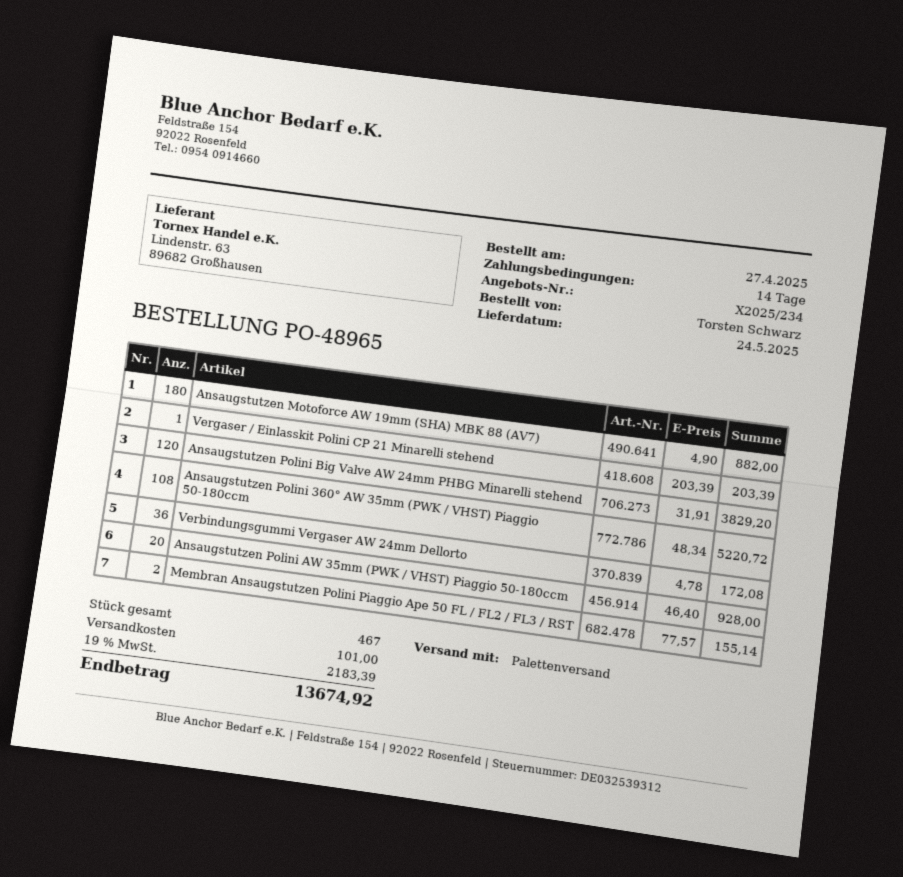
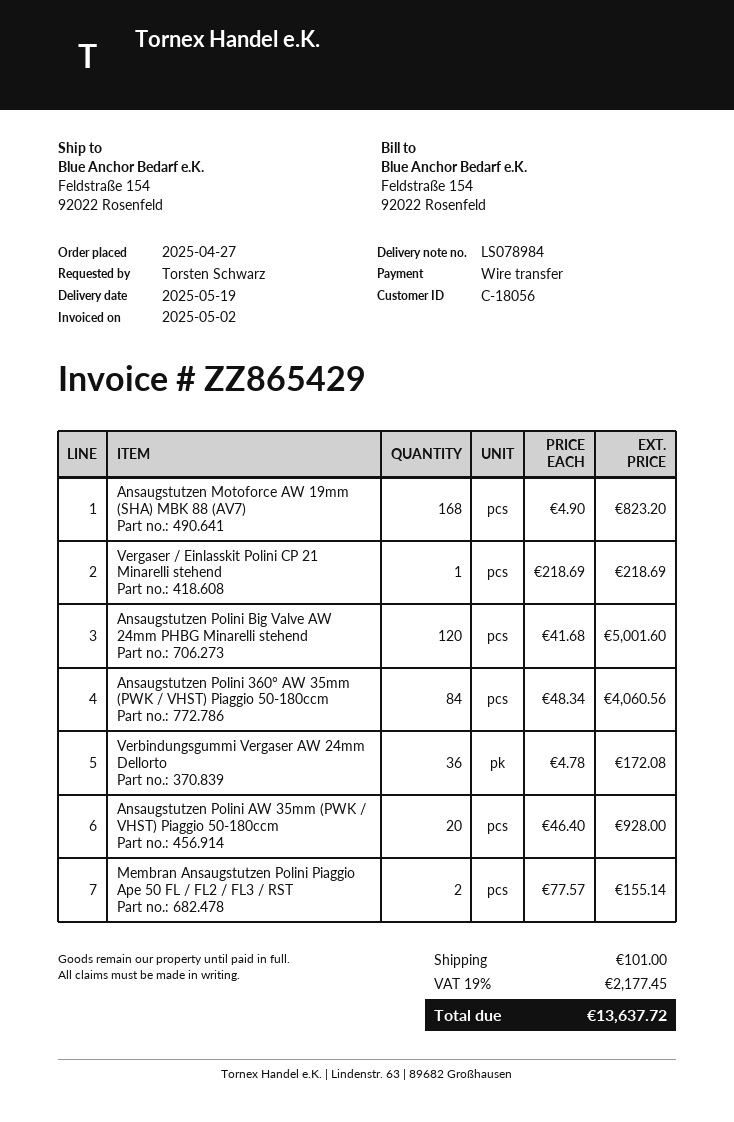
delivery date: 2025-05-24 -> 2025-05-19
Ansaugstutzen Motoforce AW 19mm (SHA) MBK 88 (AV7): 180 x 4.90 = 882.00 -> 168 x 4.90 = 823.20
Vergaser / Einlasskit Polini CP 21 Minarelli stehend: 1 x 203.39 = 203.39 -> 1 x 218.69 = 218.69
Ansaugstutzen Polini Big Valve AW 24mm PHBG Minarelli stehend: 120 x 31.91 = 3829.20 -> 120 x 41.68 = 5001.60
Ansaugstutzen Polini 360° AW 35mm (PWK / VHST) Piaggio 50-180ccm: 108 x 48.34 = 5220.72 -> 84 x 48.34 = 4060.56
tax: 19% = 2183.39 -> 19% = 2177.45
total: 13674.92 -> 13637.72

